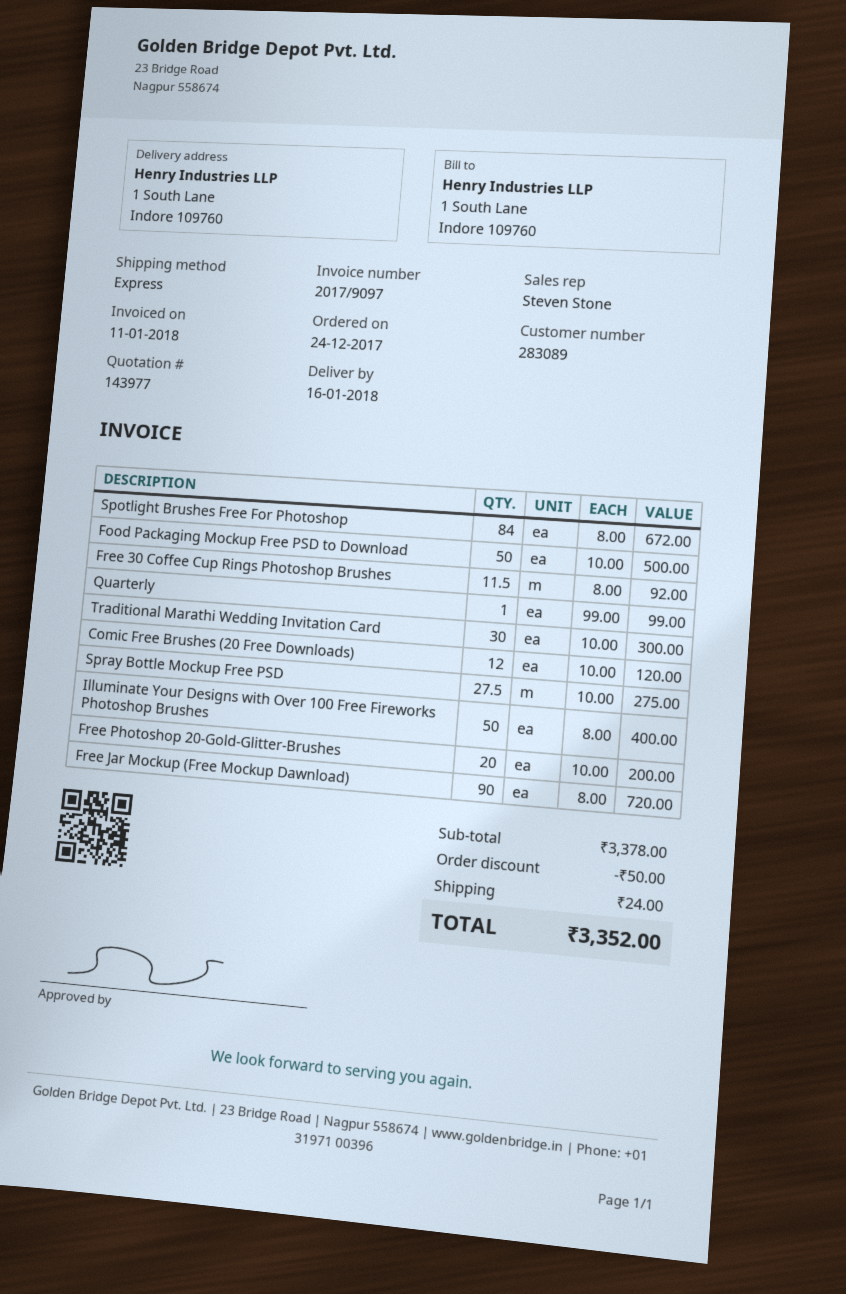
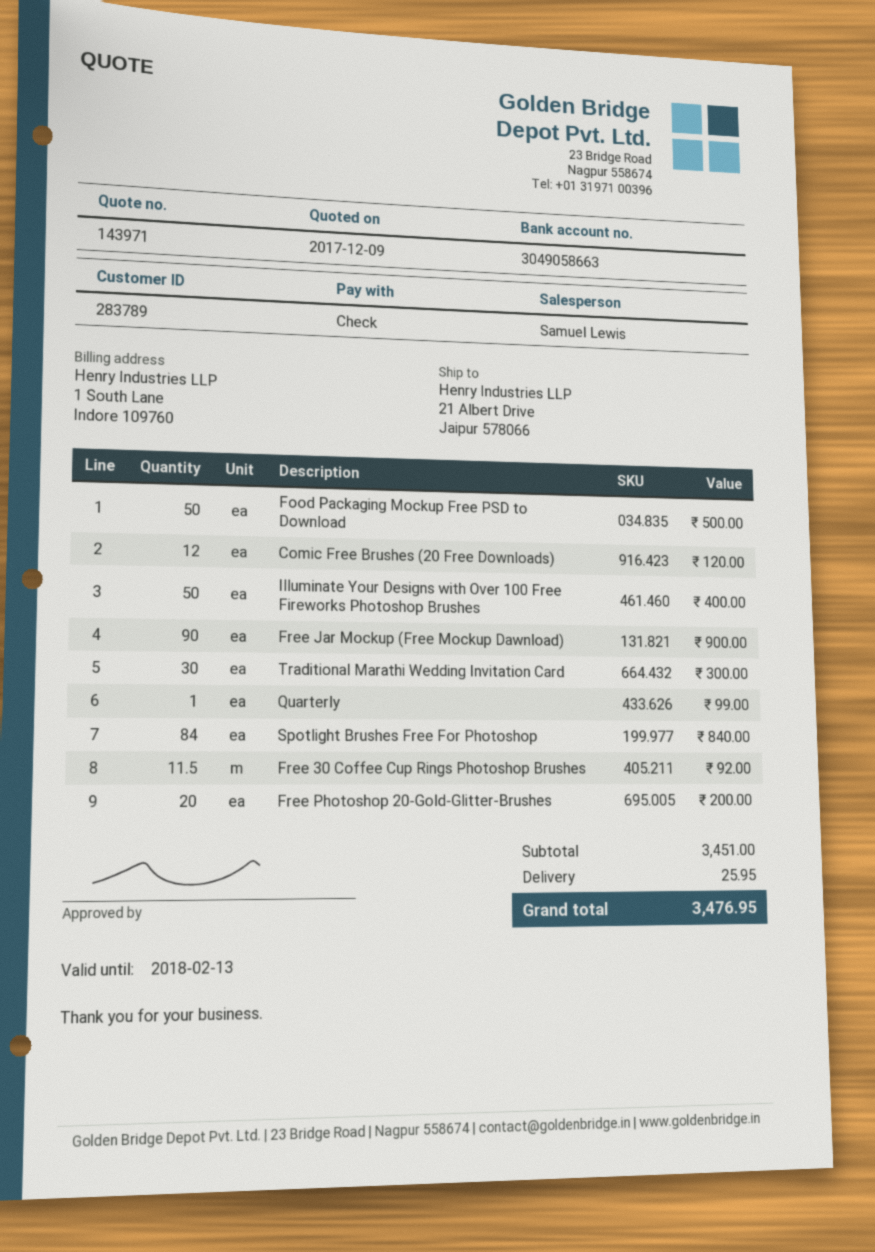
quote number: 143977 -> 143971
customer number: 283089 -> 283789
sales rep: Steven Stone -> Samuel Lewis
ship to: 1 South Lane, Indore 109760 -> 21 Albert Drive, Jaipur 578066
Spotlight Brushes Free For Photoshop: 84 for 672.00 -> 84 for 840.00
Spray Bottle Mockup Free PSD: 27.5 for 275.00 -> none
Free Jar Mockup (Free Mockup Dawnload): 90 for 720.00 -> 90 for 900.00
subtotal: 3378.00 -> 3451.00
discount: 50.00 -> none
shipping: 24.00 -> 25.95
total: 3352.00 -> 3476.95

